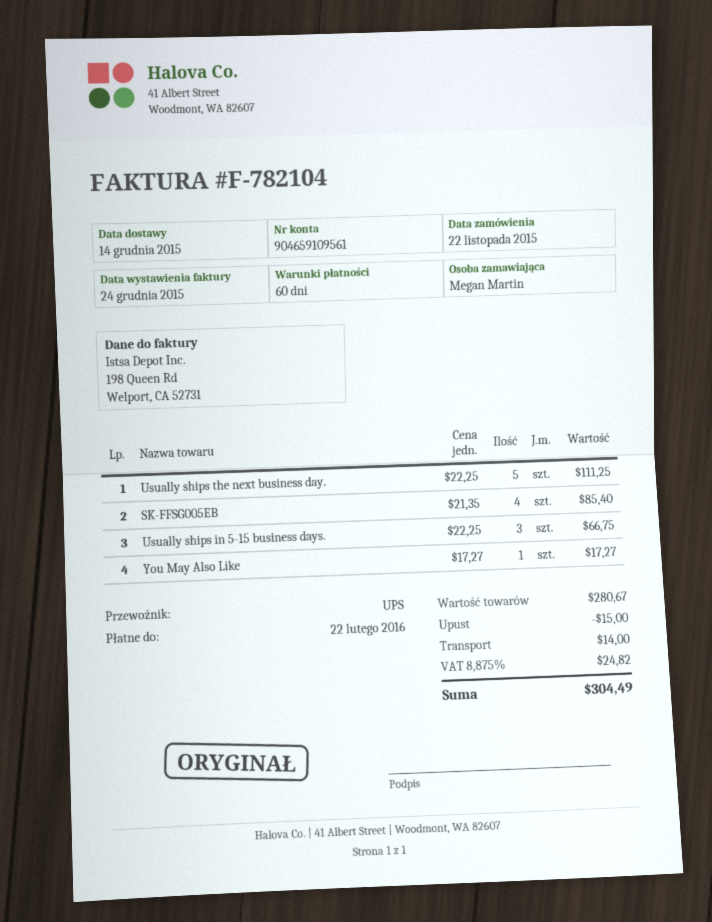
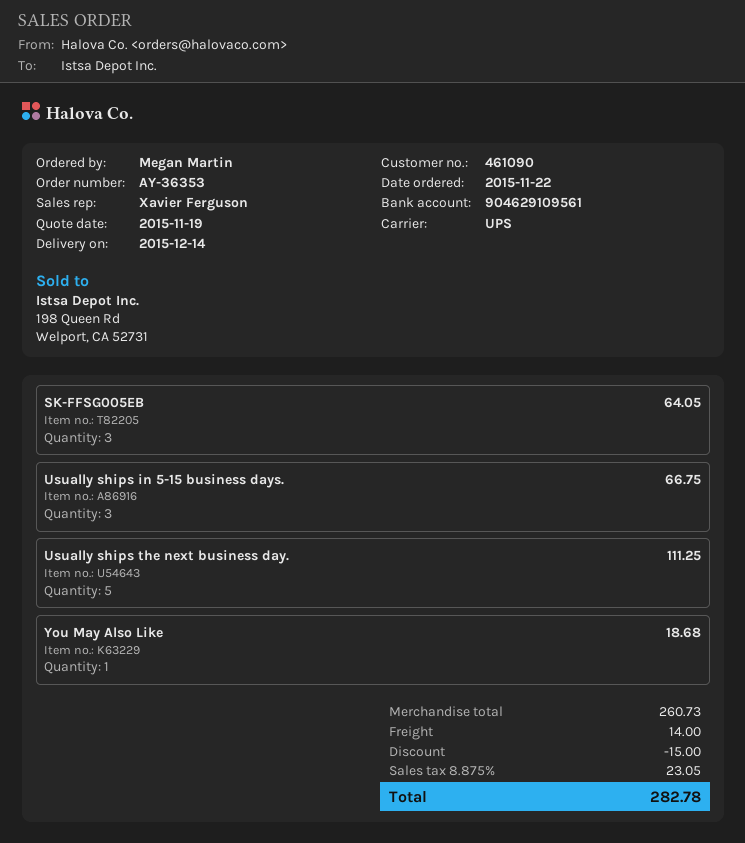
bank account: 904659109561 -> 904629109561
SK-FFSG005EB: 4 for 85.40 -> 3 for 64.05
You May Also Like: 1 for 17.27 -> 1 for 18.68
subtotal: 280.67 -> 260.73
tax: 8.875% = 24.82 -> 8.875% = 23.05
total: 304.49 -> 282.78

